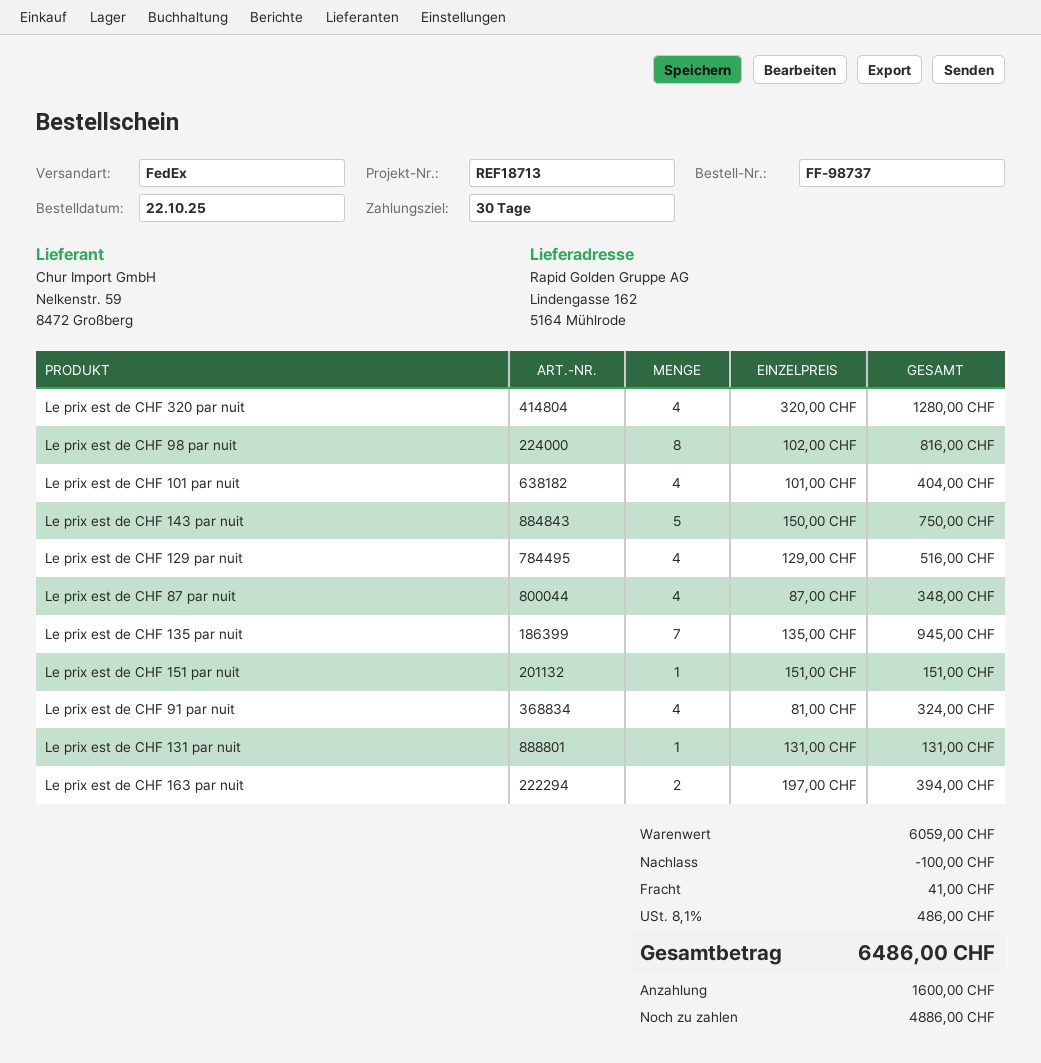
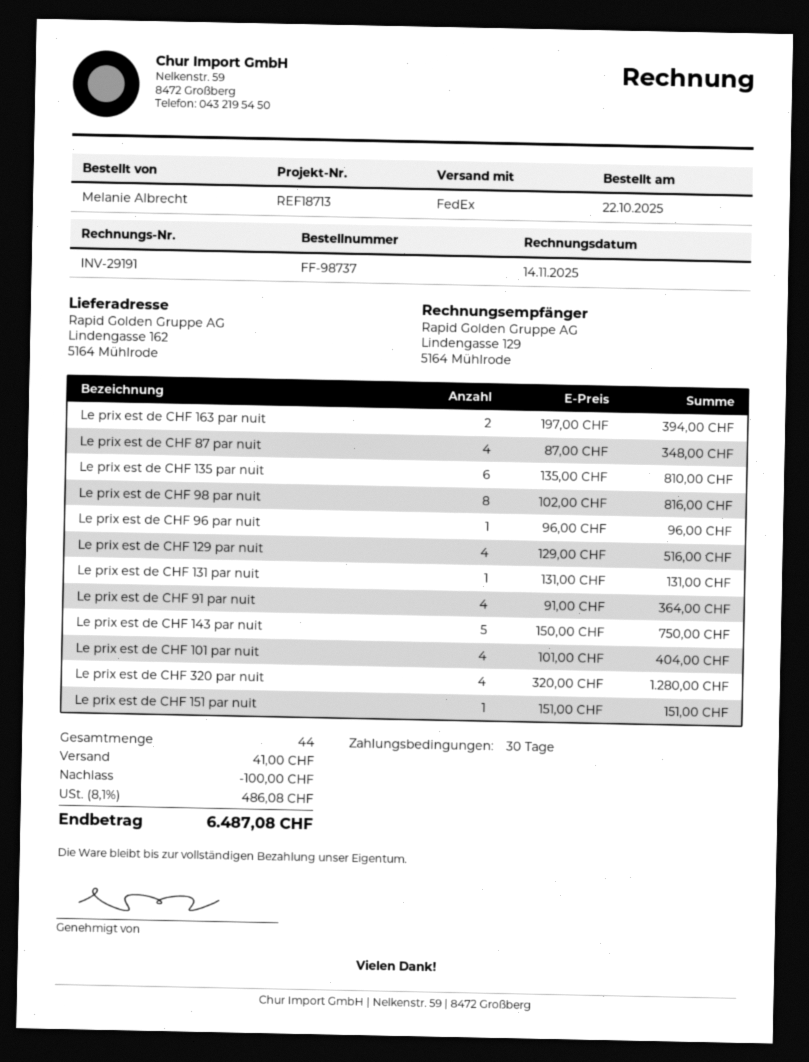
Le prix est de CHF 135 par nuit: 7 x 135.00 = 945.00 -> 6 x 135.00 = 810.00
Le prix est de CHF 91 par nuit: 4 x 81.00 = 324.00 -> 4 x 91.00 = 364.00
Le prix est de CHF 96 par nuit: none -> 1 x 96.00 = 96.00
tax: 8.1% = 486.00 -> 8.1% = 486.08
total: 6486.00 -> 6487.08

